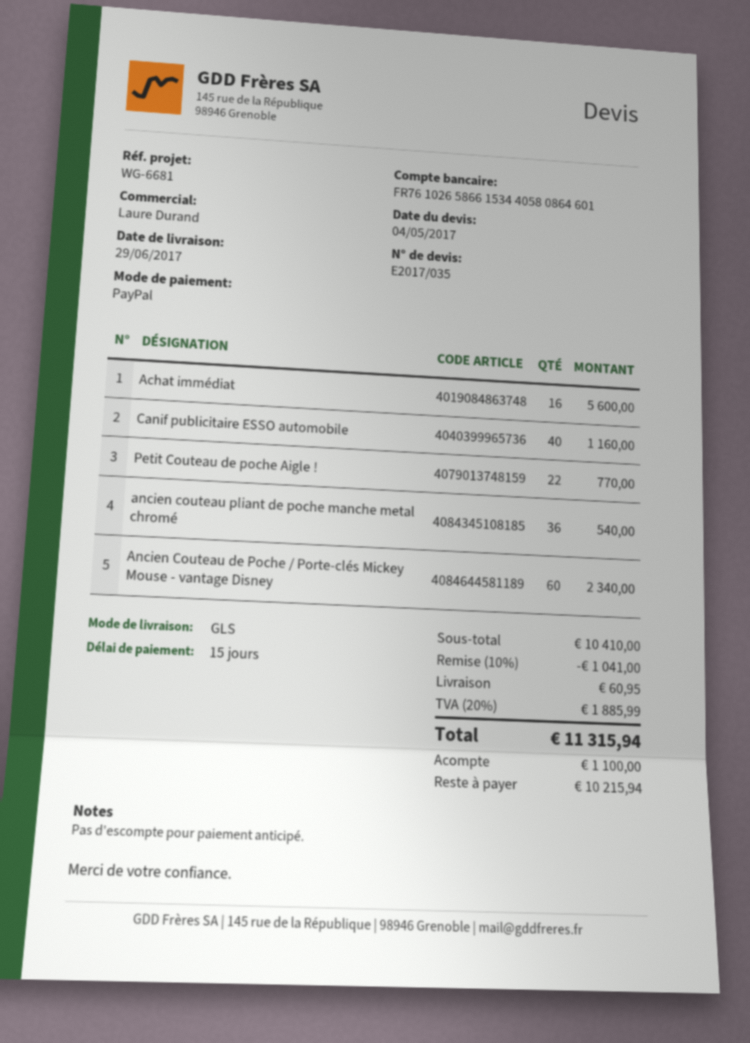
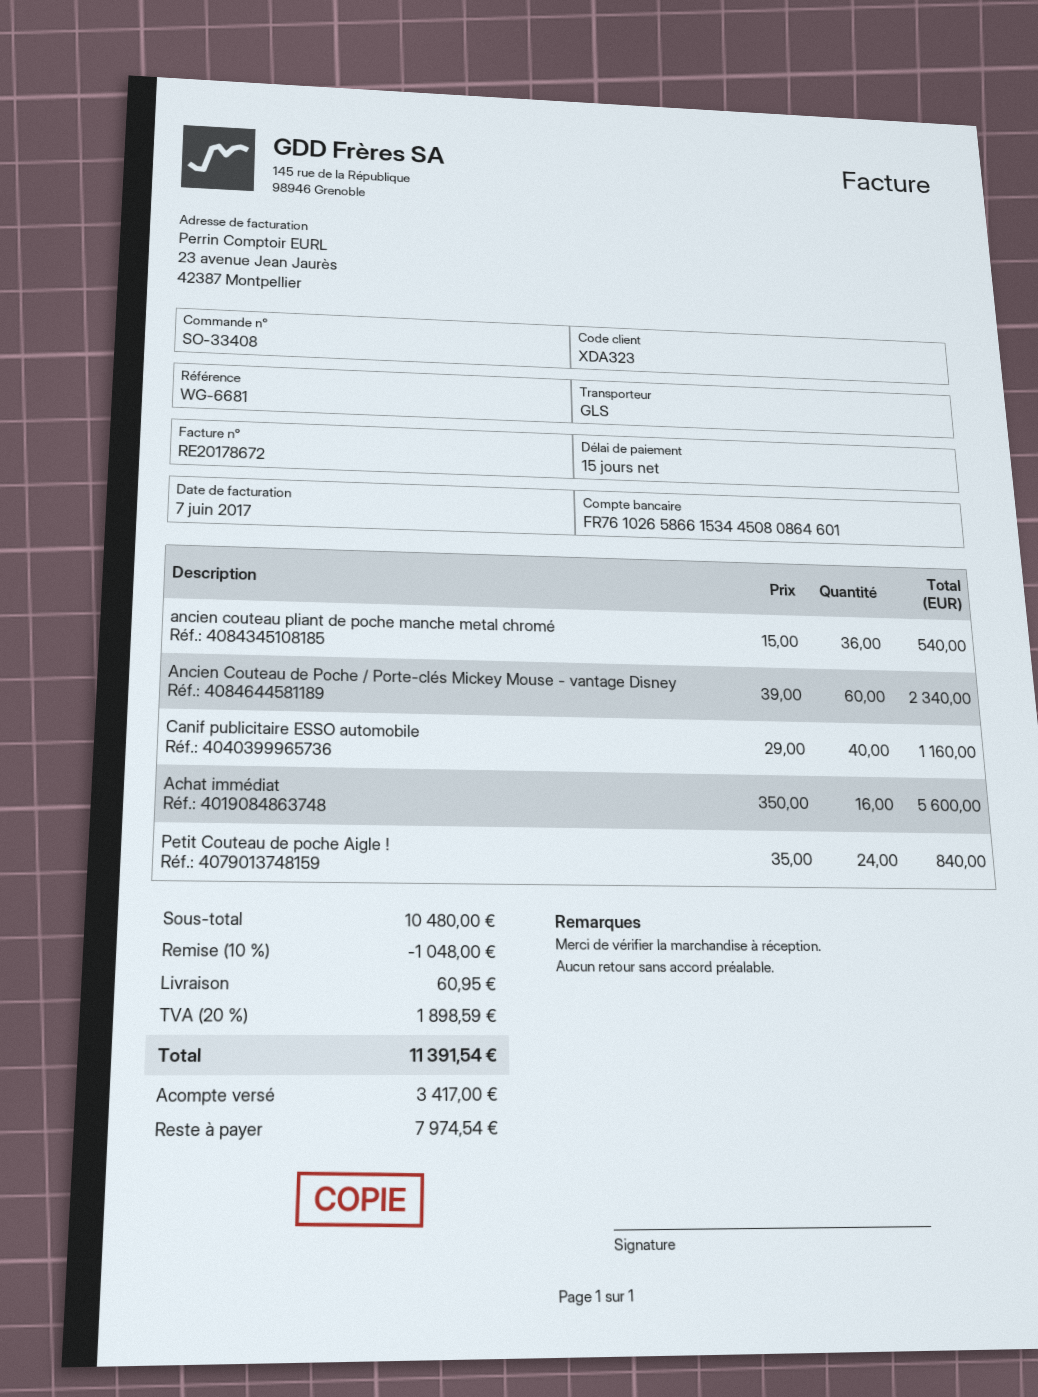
bank account: FR7610265866153440580864601 -> FR7610265866153445080864601
Petit Couteau de poche Aigle !: 22 for 770.00 -> 24 for 840.00
subtotal: 10410.00 -> 10480.00
discount: 10% = 1041.00 -> 10% = 1048.00
tax: 20% = 1885.99 -> 20% = 1898.59
total: 11315.94 -> 11391.54
deposit: 1100.00 -> 3417.00
balance: 10215.94 -> 7974.54

